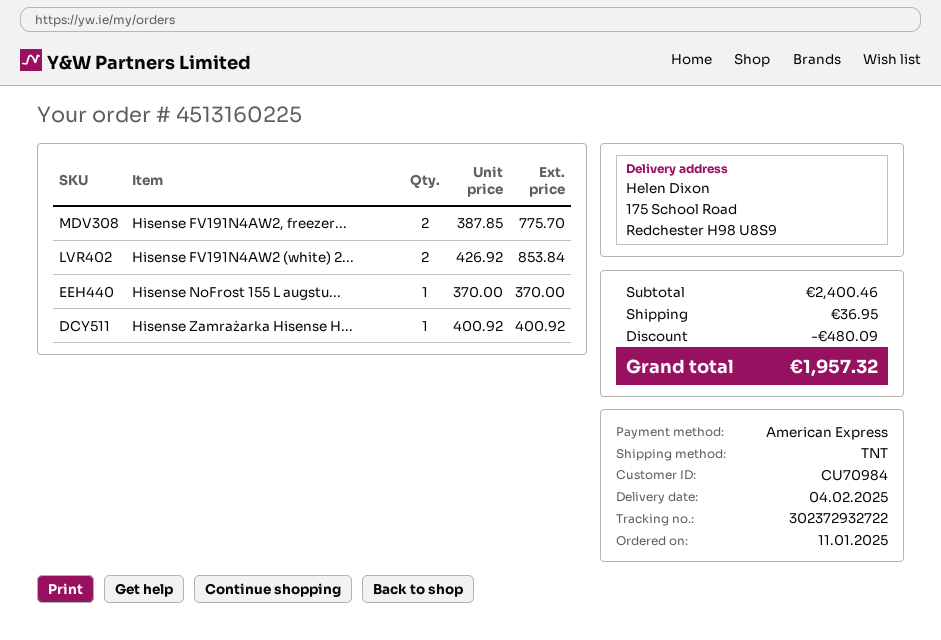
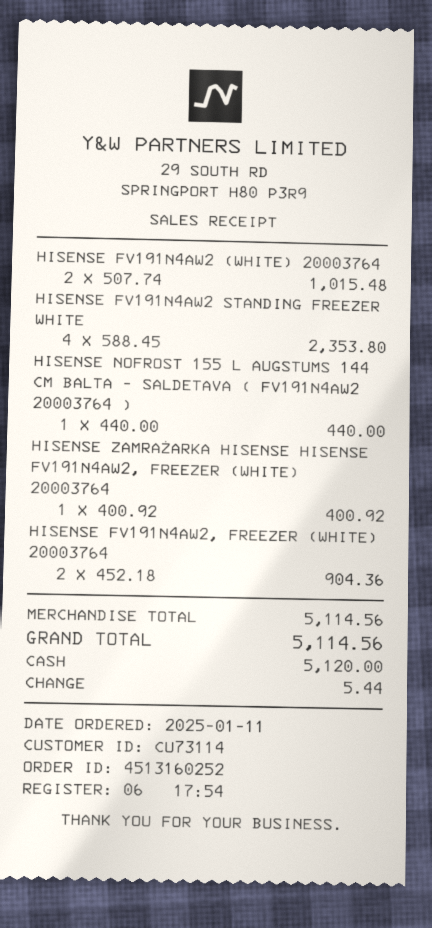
order number: 4513160225 -> 4513160252
customer number: CU70984 -> CU73114
payment method: American Express -> cash
Hisense FV191N4AW2, freezer...: 2 x 387.85 = 775.70 -> 2 x 452.18 = 904.36
Hisense FV191N4AW2 (white) 2...: 2 x 426.92 = 853.84 -> 2 x 507.74 = 1015.48
Hisense NoFrost 155 L augstu...: 1 x 370.00 = 370.00 -> 1 x 440.00 = 440.00
HISENSE FV191N4AW2 STANDING FREEZER WHITE: none -> 4 x 588.45 = 2353.80
subtotal: 2400.46 -> 5114.56
discount: 480.09 -> none
shipping: 36.95 -> none
total: 1957.32 -> 5114.56

